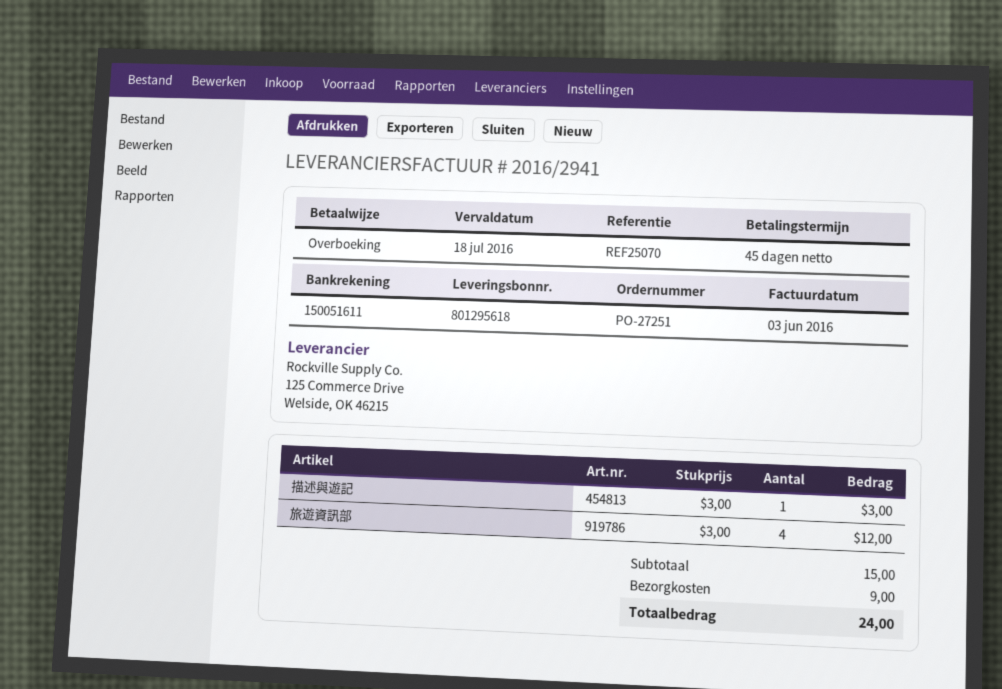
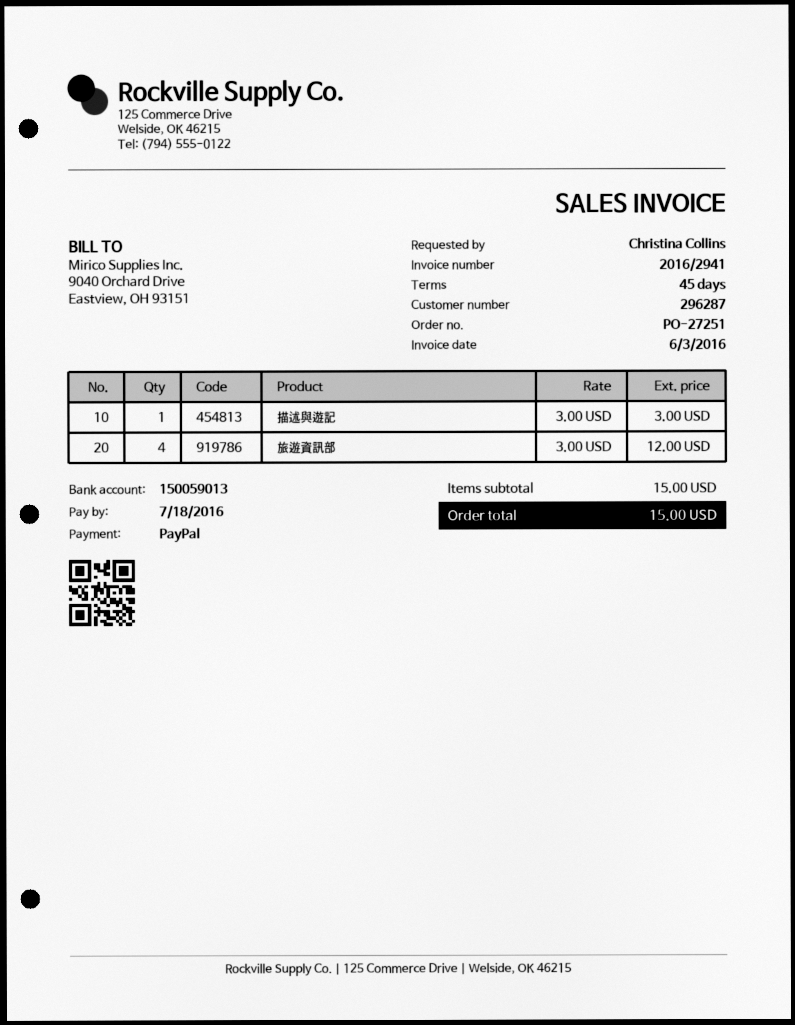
payment method: bank transfer -> PayPal
bank account: 150051611 -> 150059013
shipping: 9.00 -> none
total: 24.00 -> 15.00

